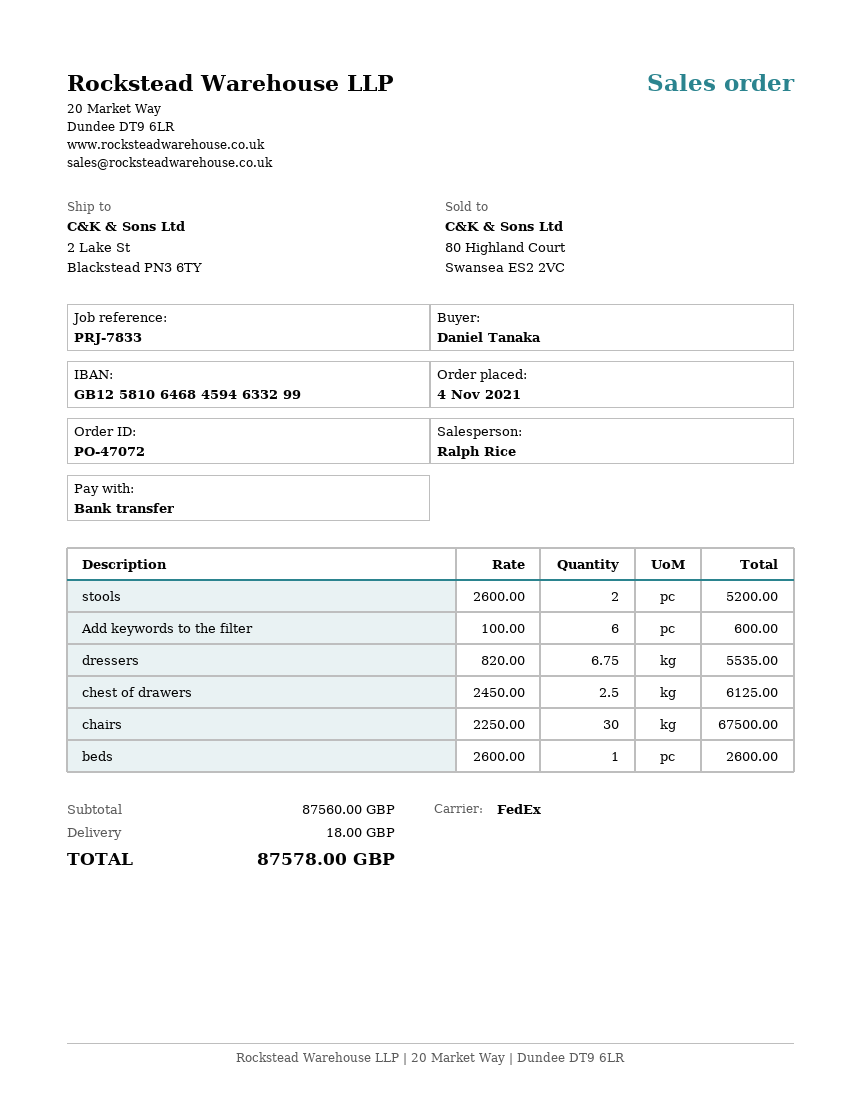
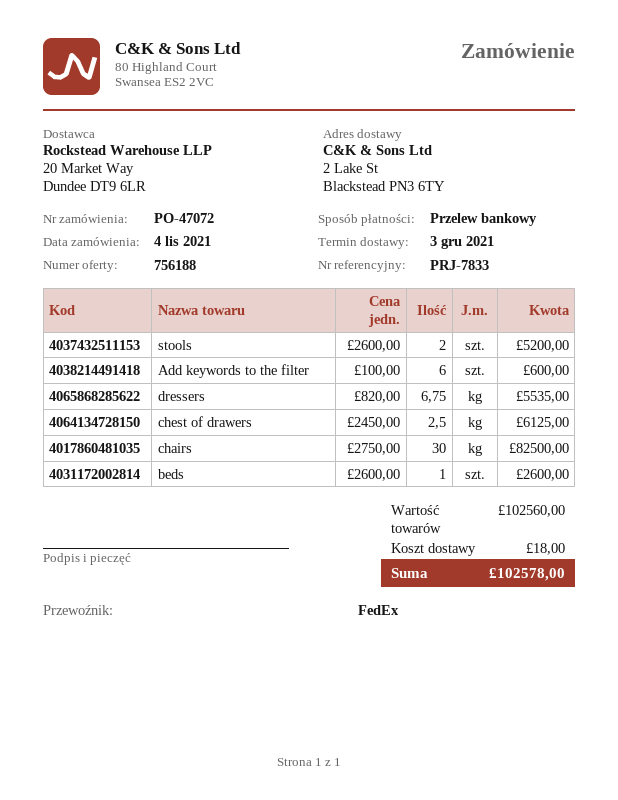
chairs: 30 x 2250.00 = 67500.00 -> 30 x 2750.00 = 82500.00
subtotal: 87560.00 -> 102560.00
total: 87578.00 -> 102578.00

